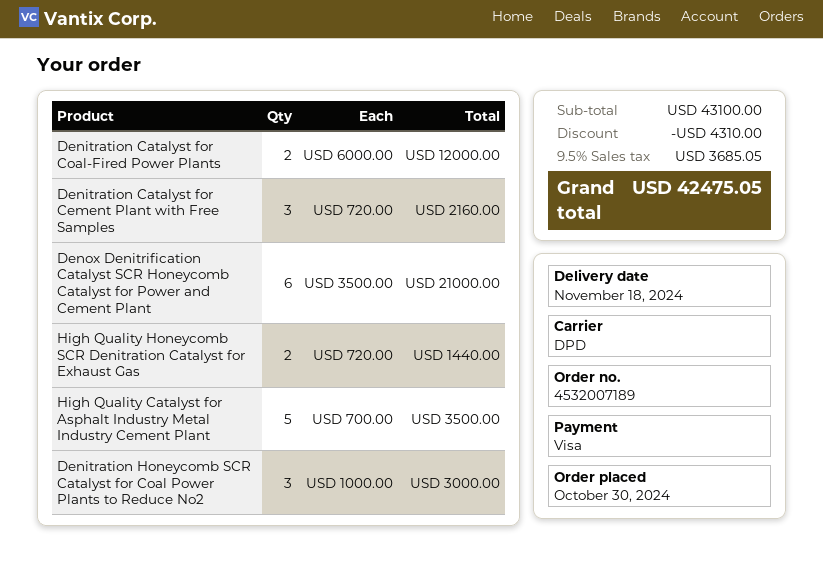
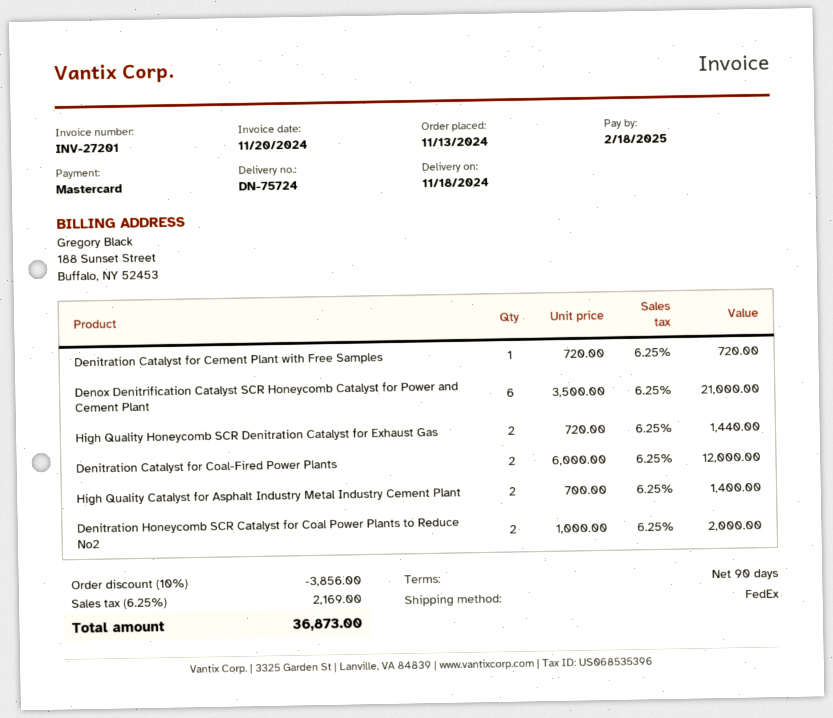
order date: 2024-10-30 -> 2024-11-13
payment method: Visa -> Mastercard
shipping method: DPD -> FedEx
Denitration Catalyst for Cement Plant with Free Samples: 3 x 720.00 = 2160.00 -> 1 x 720.00 = 720.00
High Quality Catalyst for Asphalt Industry Metal Industry Cement Plant: 5 x 700.00 = 3500.00 -> 2 x 700.00 = 1400.00
Denitration Honeycomb SCR Catalyst for Coal Power Plants to Reduce No2: 3 x 1000.00 = 3000.00 -> 2 x 1000.00 = 2000.00
discount: 4310.00 -> 3856.00
tax: 9.5% = 3685.05 -> 6.25% = 2169.00
total: 42475.05 -> 36873.00

